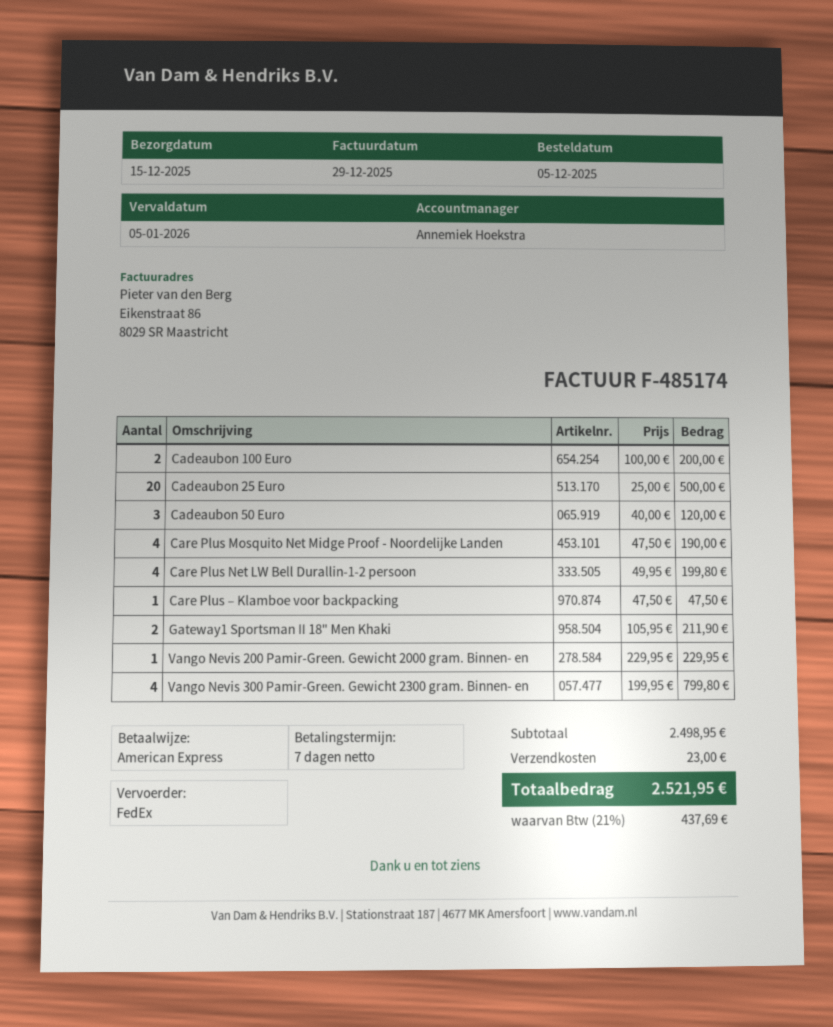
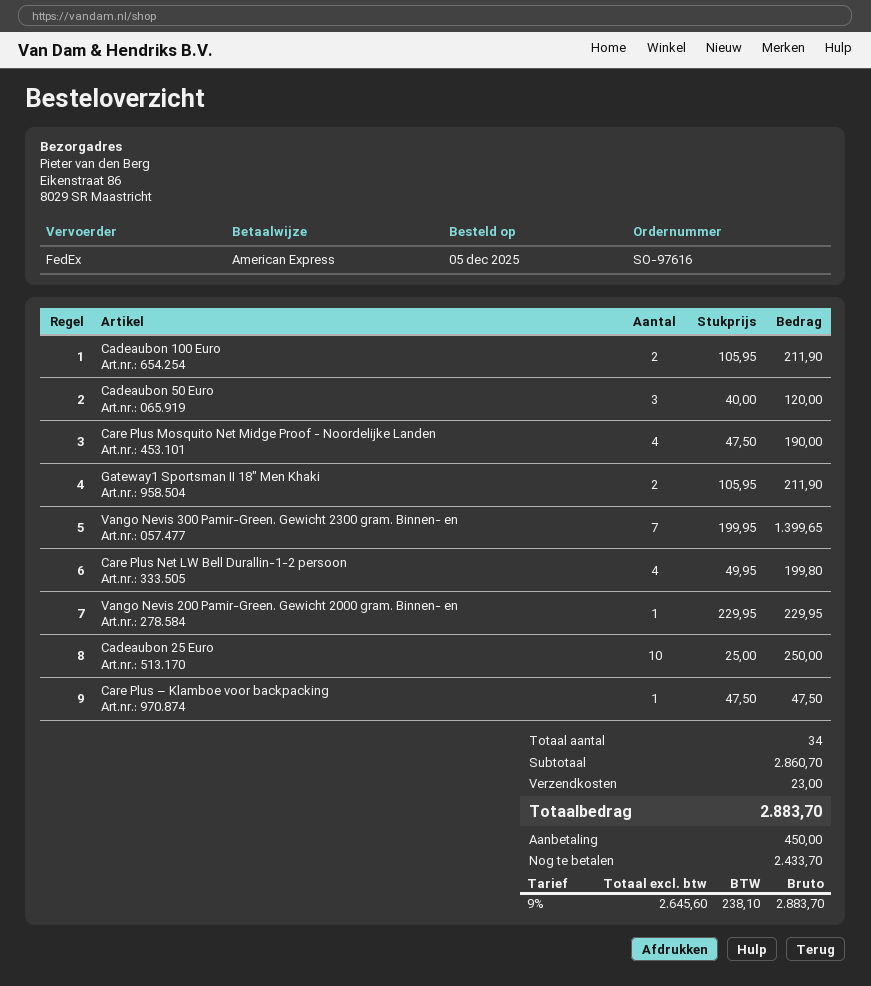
Cadeaubon 100 Euro: 2 x 100.00 = 200.00 -> 2 x 105.95 = 211.90
Cadeaubon 25 Euro: 20 x 25.00 = 500.00 -> 10 x 25.00 = 250.00
Vango Nevis 300 Pamir-Green. Gewicht 2300 gram. Binnen- en: 4 x 199.95 = 799.80 -> 7 x 199.95 = 1399.65
subtotal: 2498.95 -> 2860.70
tax: 21% = 437.69 -> 9% = 238.10
total: 2521.95 -> 2883.70

